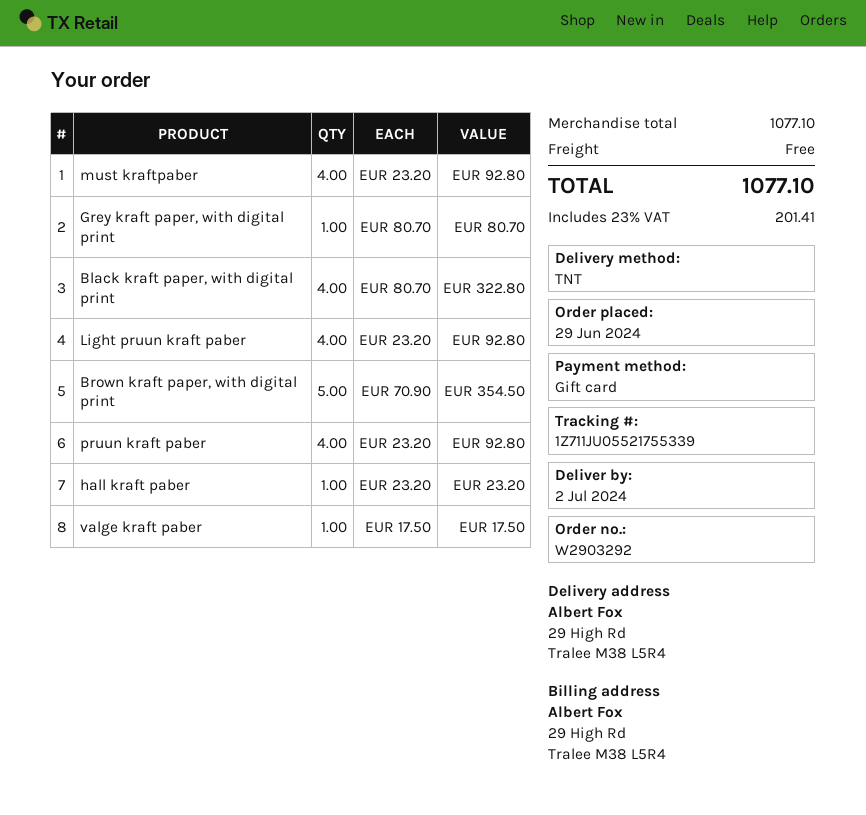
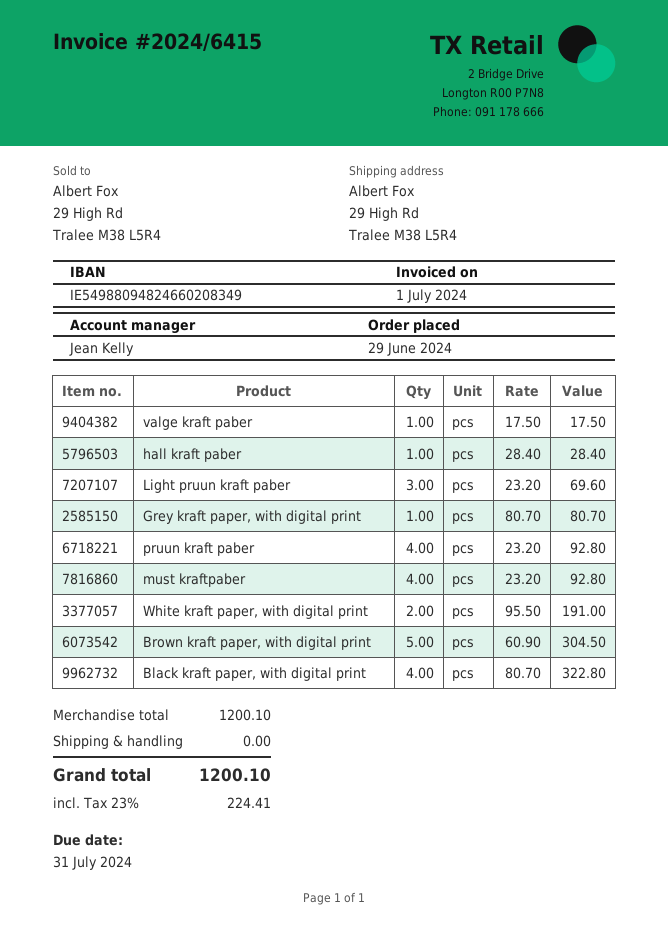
Light pruun kraft paber: 4 x 23.20 = 92.80 -> 3 x 23.20 = 69.60
Brown kraft paper, with digital print: 5 x 70.90 = 354.50 -> 5 x 60.90 = 304.50
hall kraft paber: 1 x 23.20 = 23.20 -> 1 x 28.40 = 28.40
White kraft paper, with digital print: none -> 2 x 95.50 = 191.00
subtotal: 1077.10 -> 1200.10
tax: 23% = 201.41 -> 23% = 224.41
total: 1077.10 -> 1200.10

